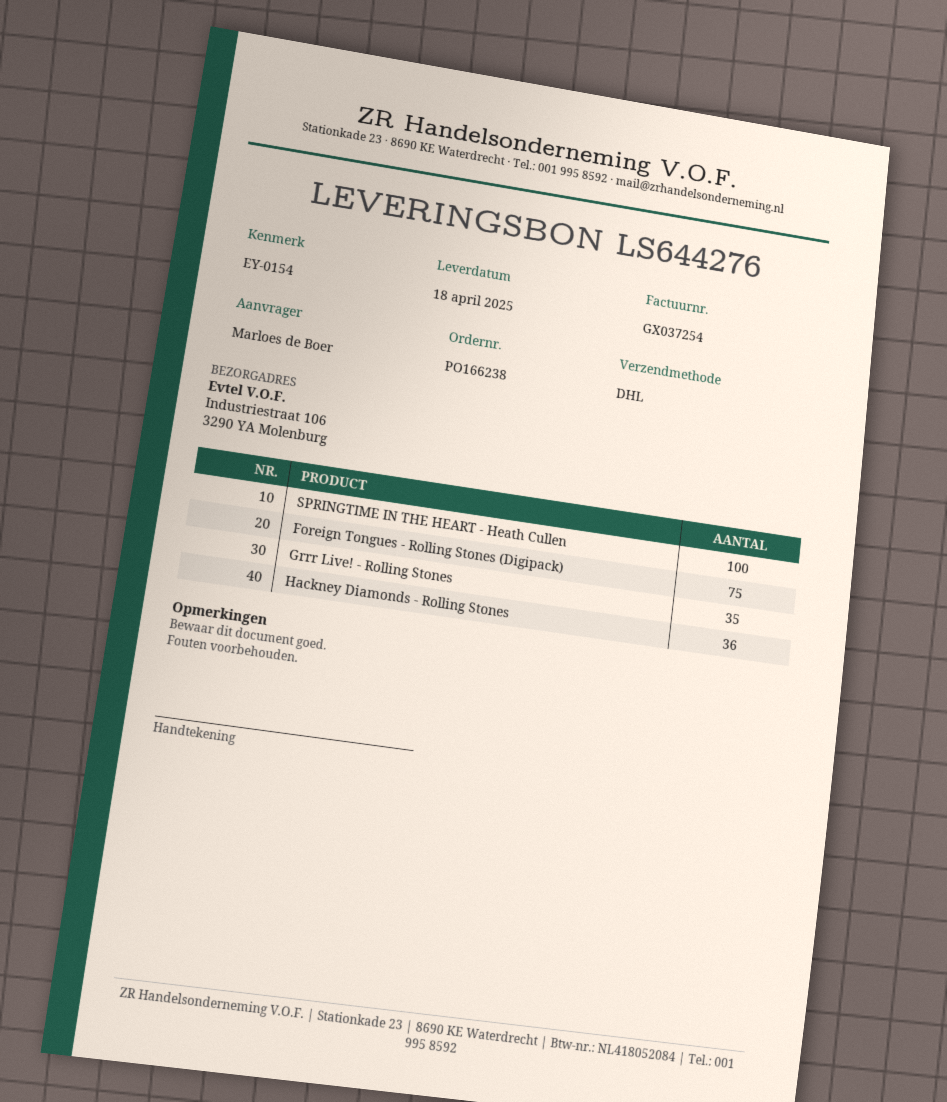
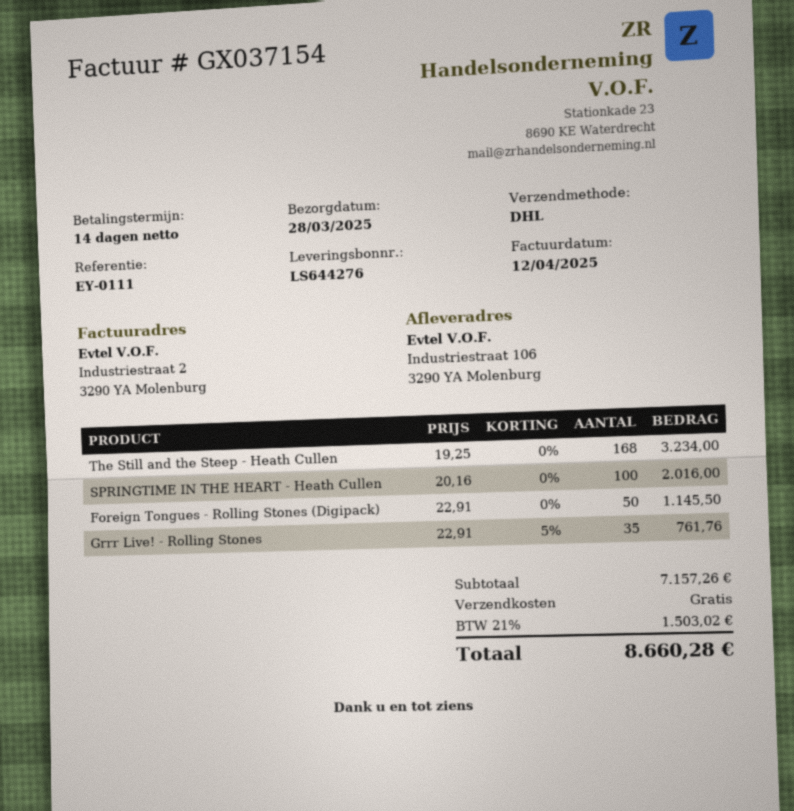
delivery date: 2025-04-18 -> 2025-03-28
invoice number: GX037254 -> GX037154
reference: EY-0154 -> EY-0111
Foreign Tongues - Rolling Stones (Digipack): 75 -> 50
Hackney Diamonds - Rolling Stones: 36 -> none
The Still and the Steep - Heath Cullen: none -> 168

